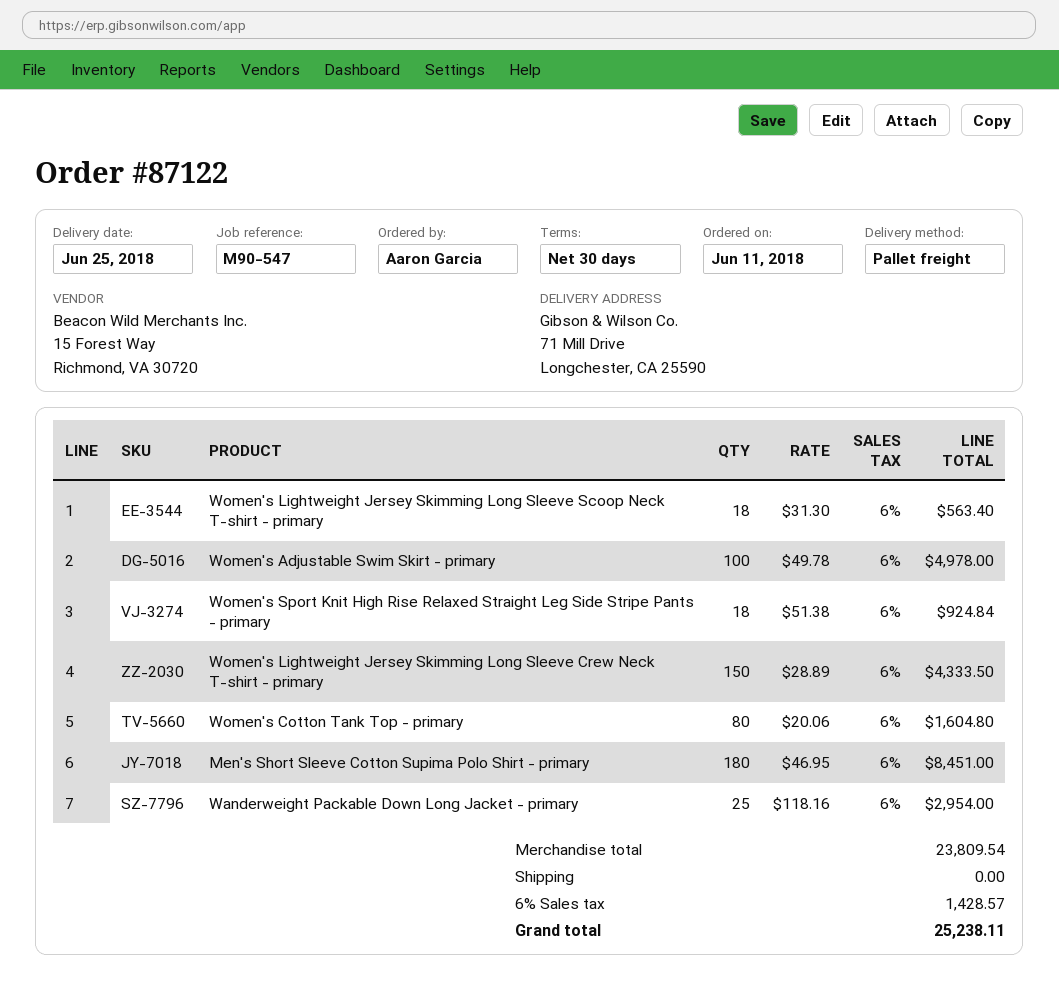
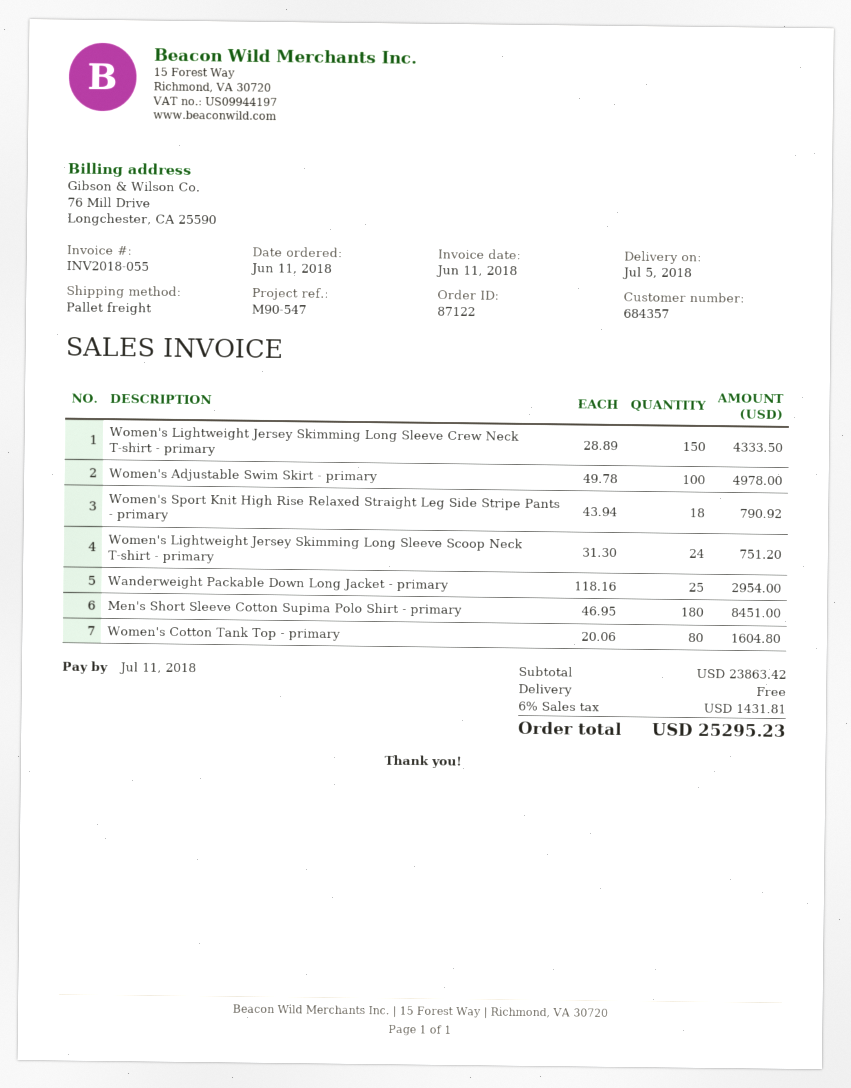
delivery date: 2018-06-25 -> 2018-07-05
Women's Lightweight Jersey Skimming Long Sleeve Scoop Neck T-shirt - primary: 18 x 31.30 = 563.40 -> 24 x 31.30 = 751.20
Women's Sport Knit High Rise Relaxed Straight Leg Side Stripe Pants - primary: 18 x 51.38 = 924.84 -> 18 x 43.94 = 790.92
subtotal: 23809.54 -> 23863.42
tax: 6% = 1428.57 -> 6% = 1431.81
total: 25238.11 -> 25295.23

